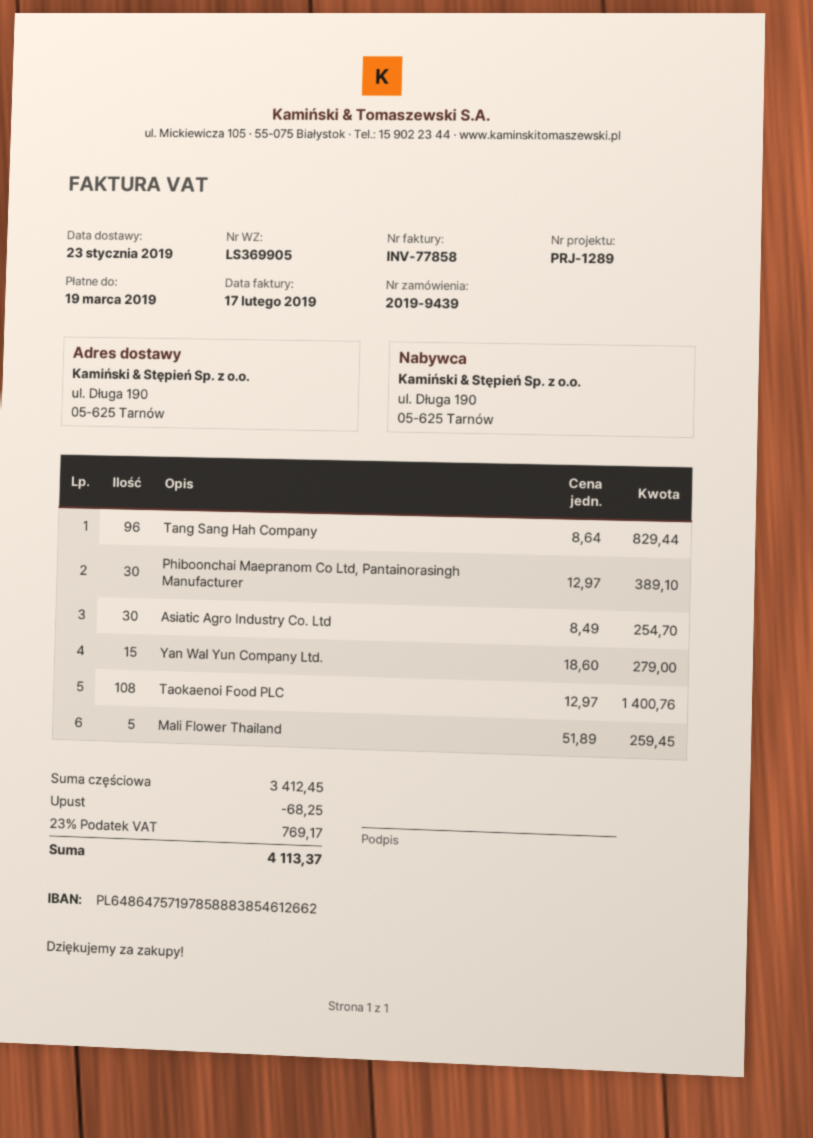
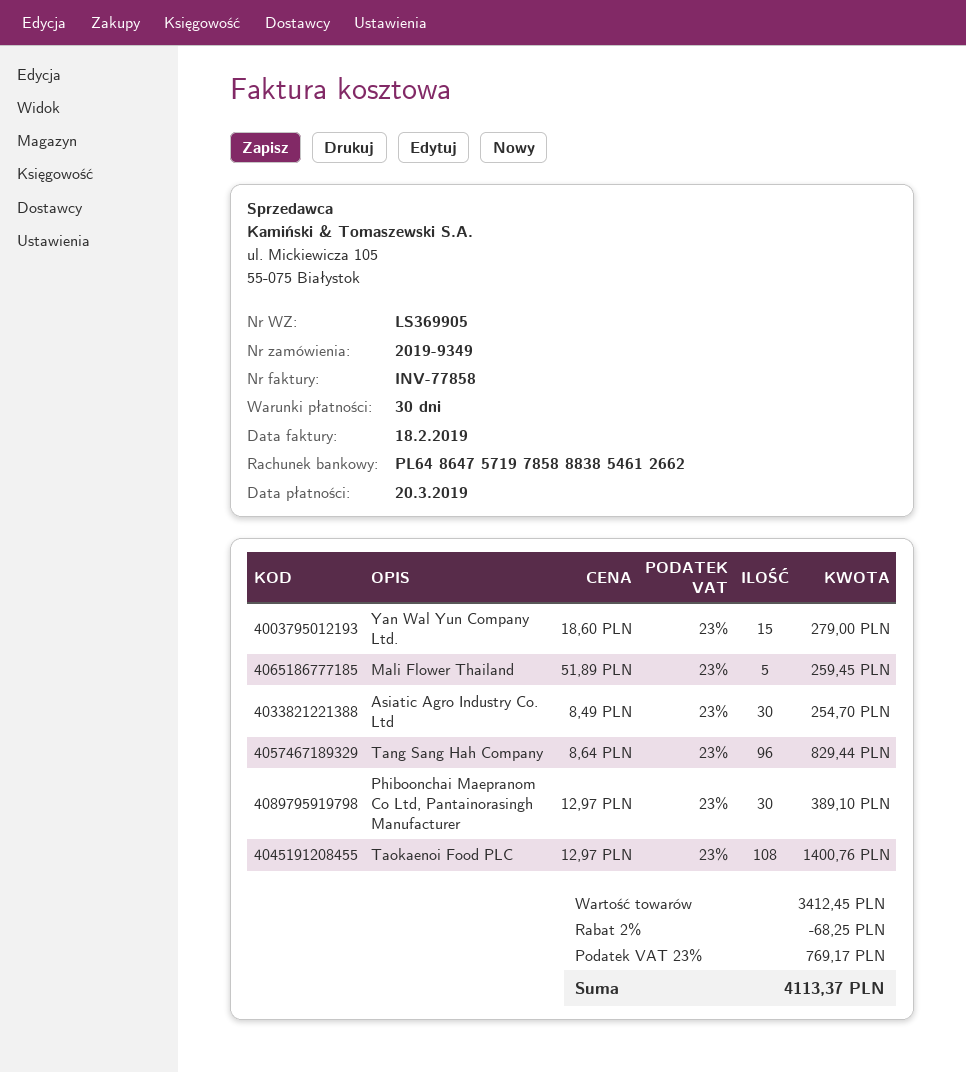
order number: 2019-9439 -> 2019-9349
invoice date: 2019-02-17 -> 2019-02-18
due date: 2019-03-19 -> 2019-03-20

